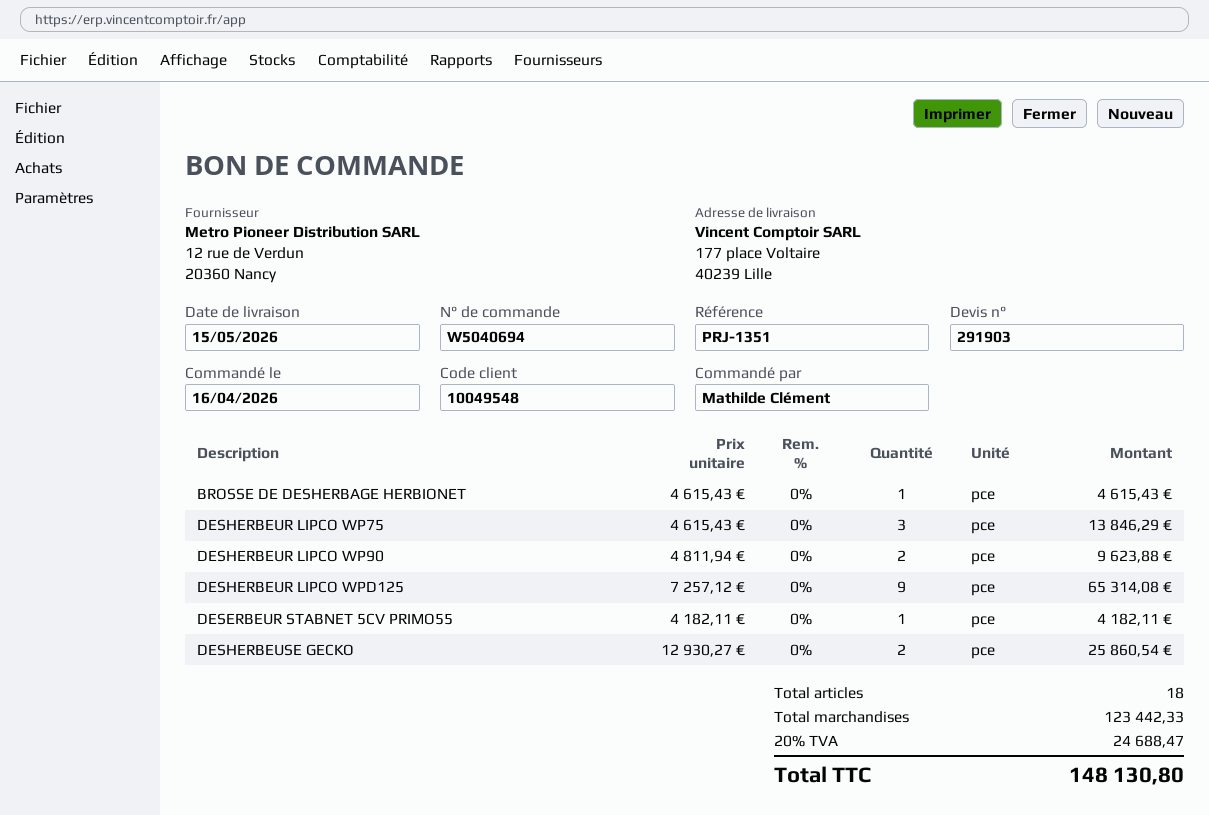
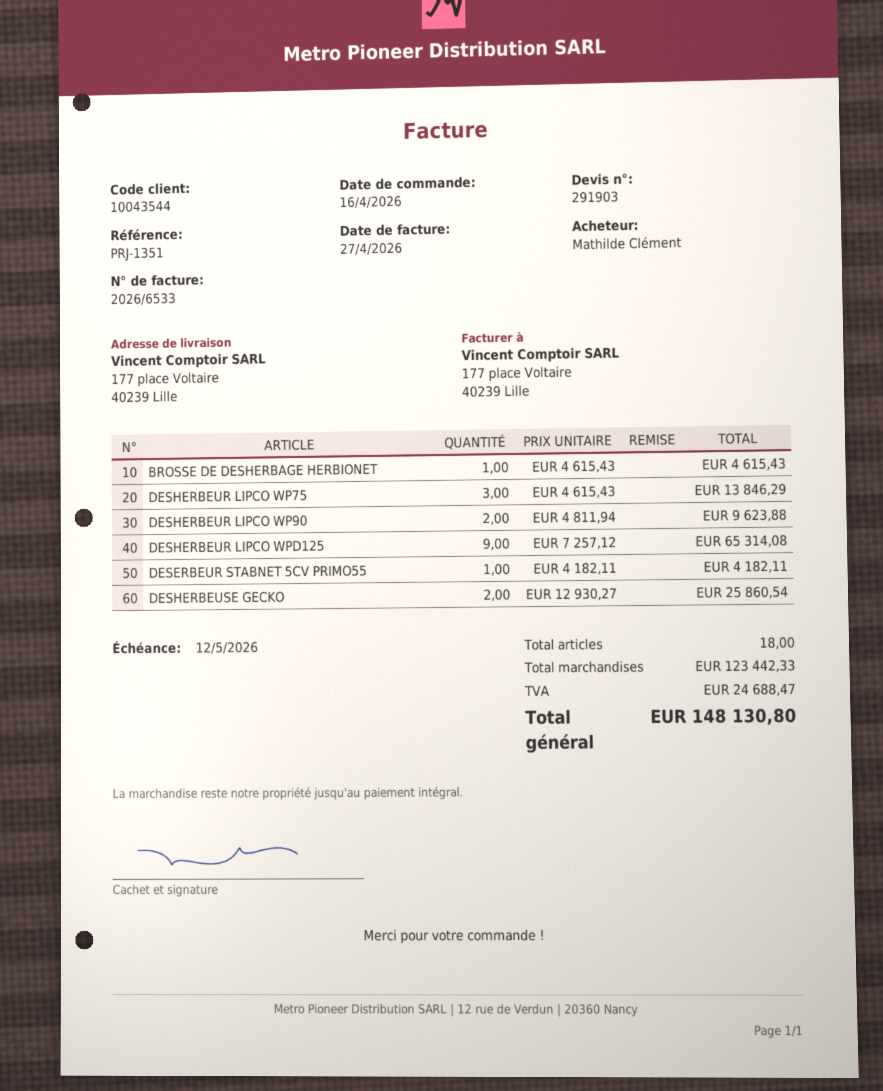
customer number: 10049548 -> 10043544

